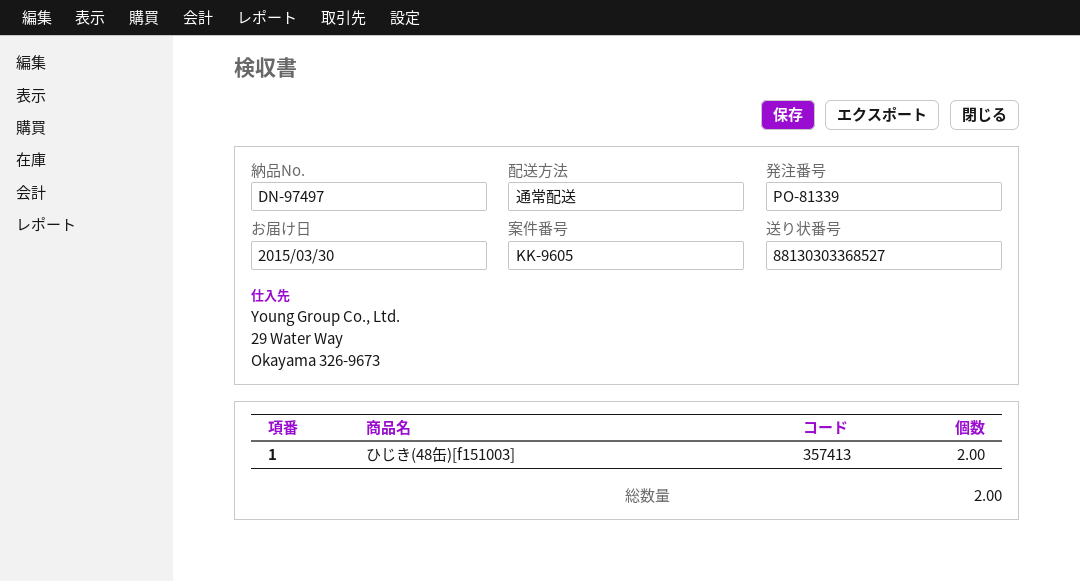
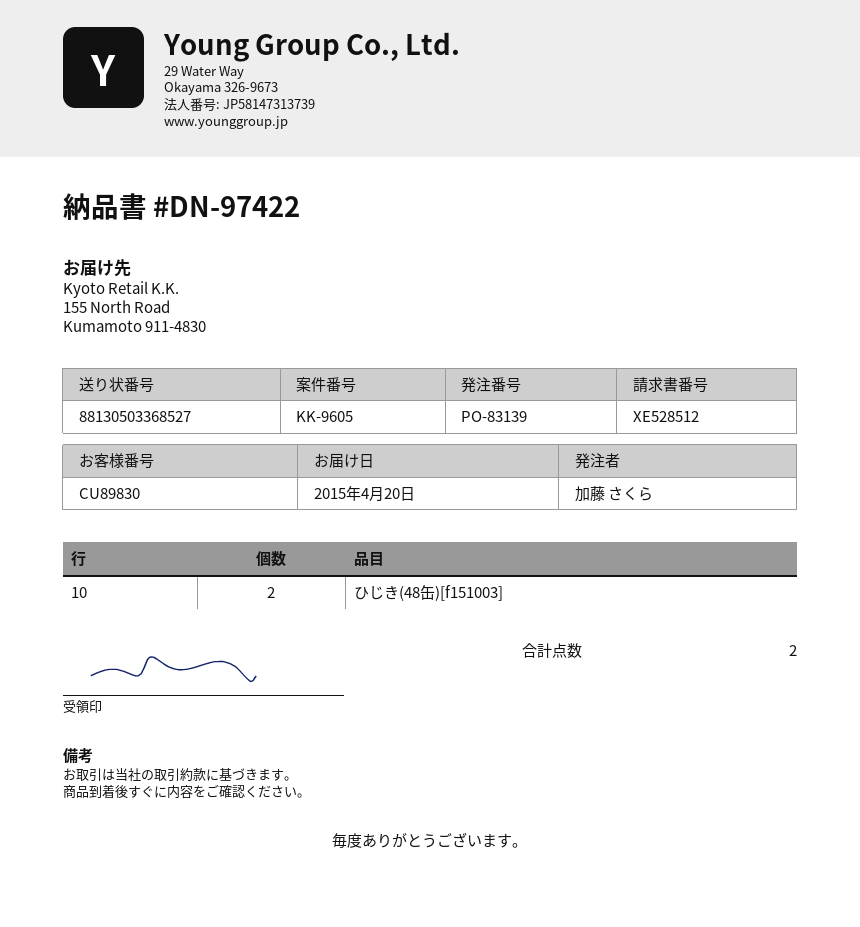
order number: PO-81339 -> PO-83139
delivery note number: DN-97497 -> DN-97422
delivery date: 2015-03-30 -> 2015-04-20
tracking number: 88130303368527 -> 88130503368527

